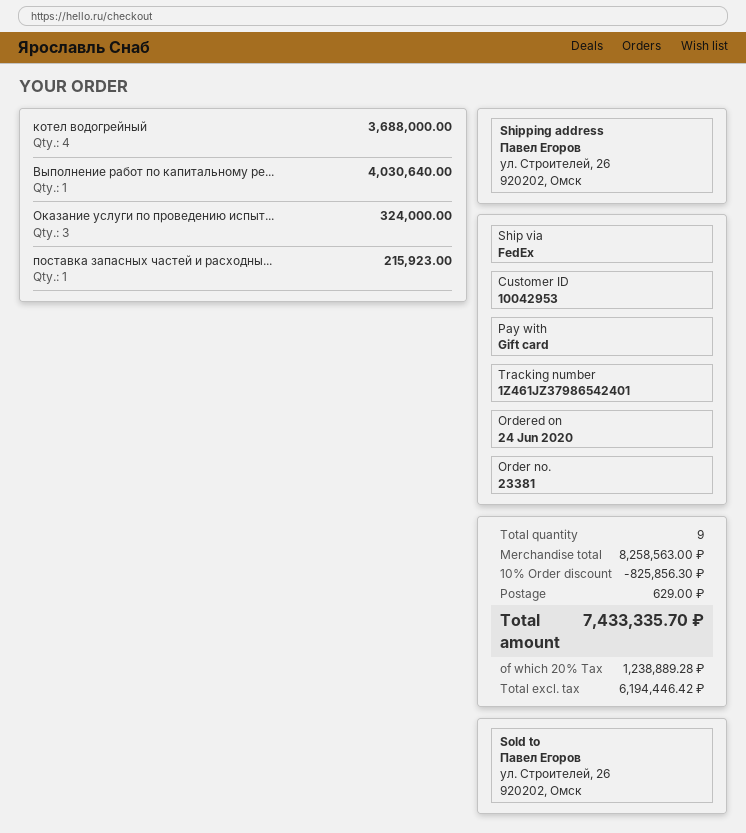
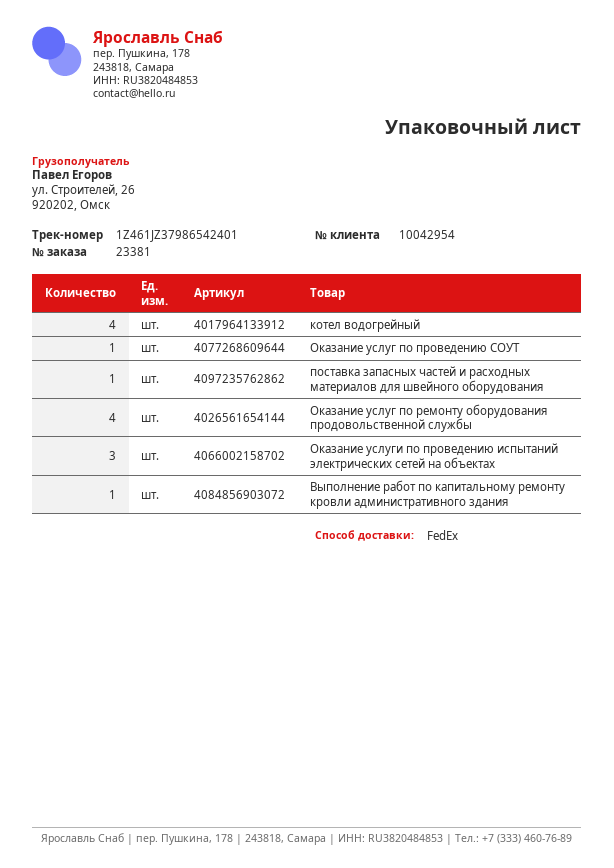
customer number: 10042953 -> 10042954
Оказание услуг по проведению СОУТ: none -> 1
Оказание услуг по ремонту оборудования продовольственной службы: none -> 4

